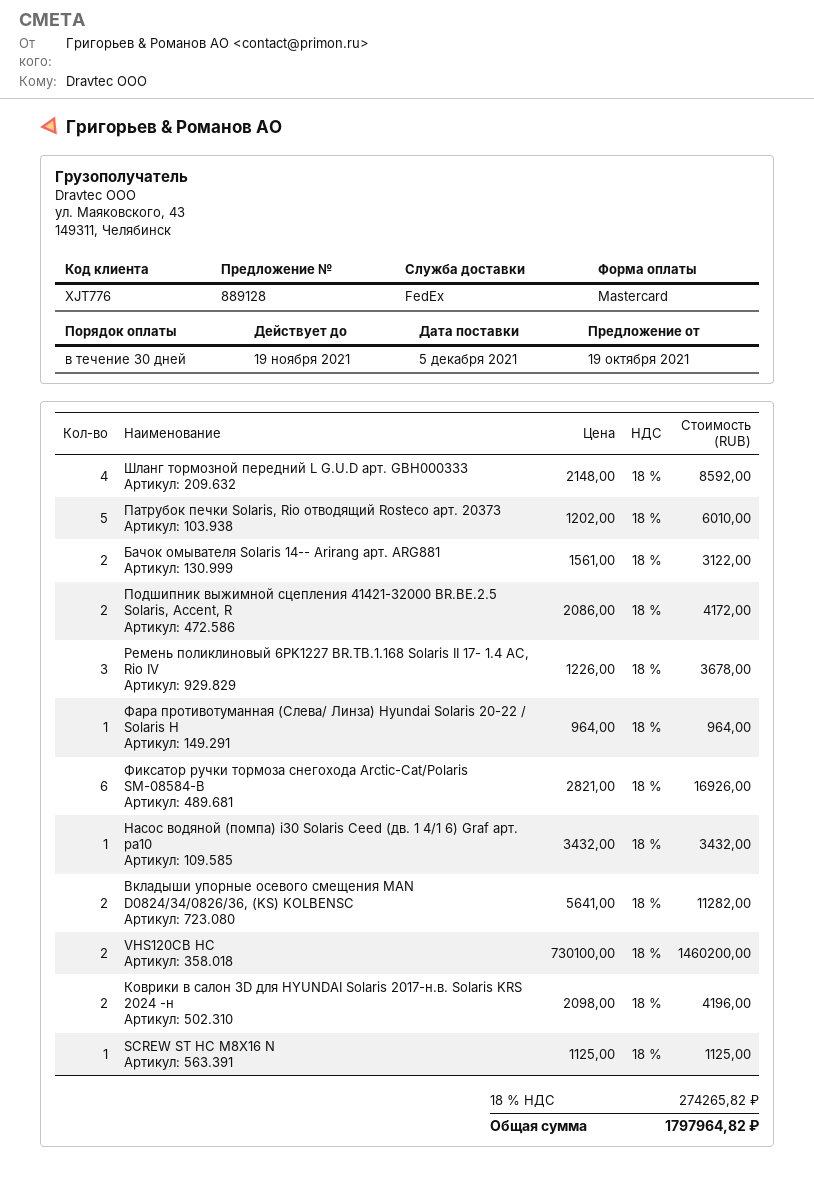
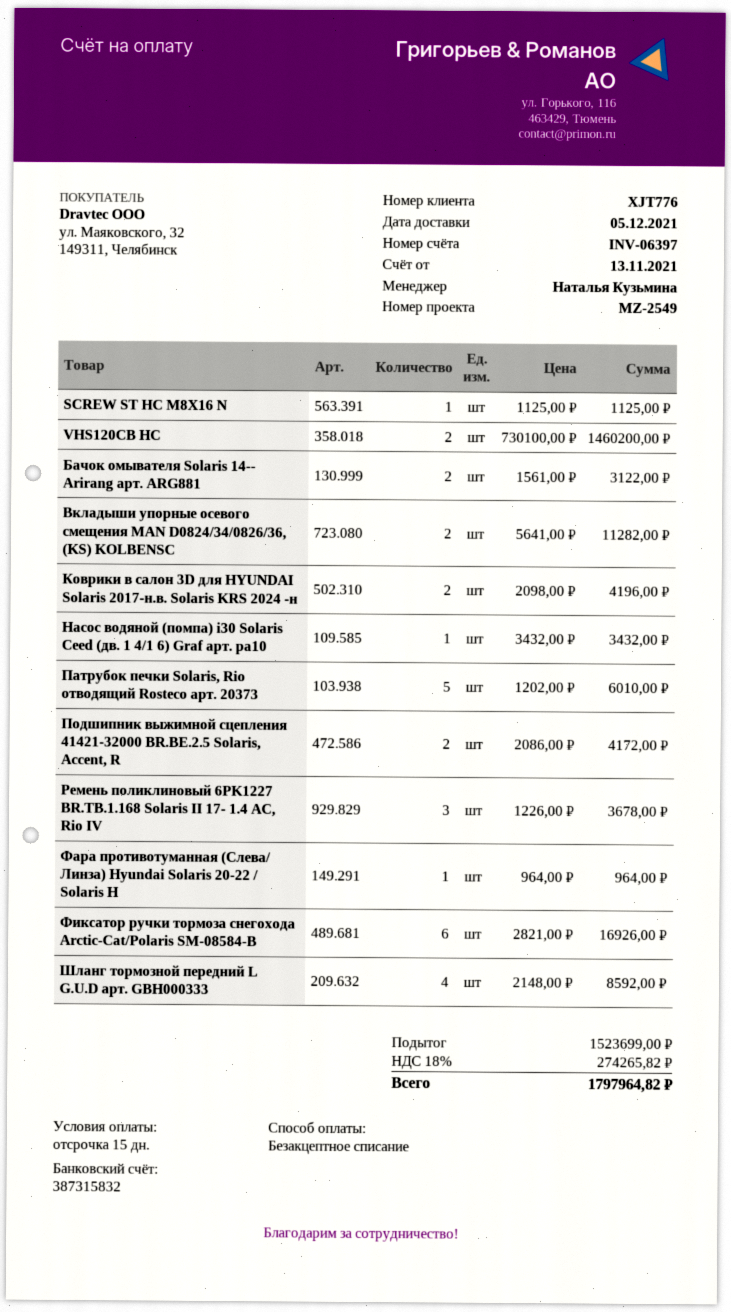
payment terms: 30 days -> 15 days
payment method: Mastercard -> direct debit

